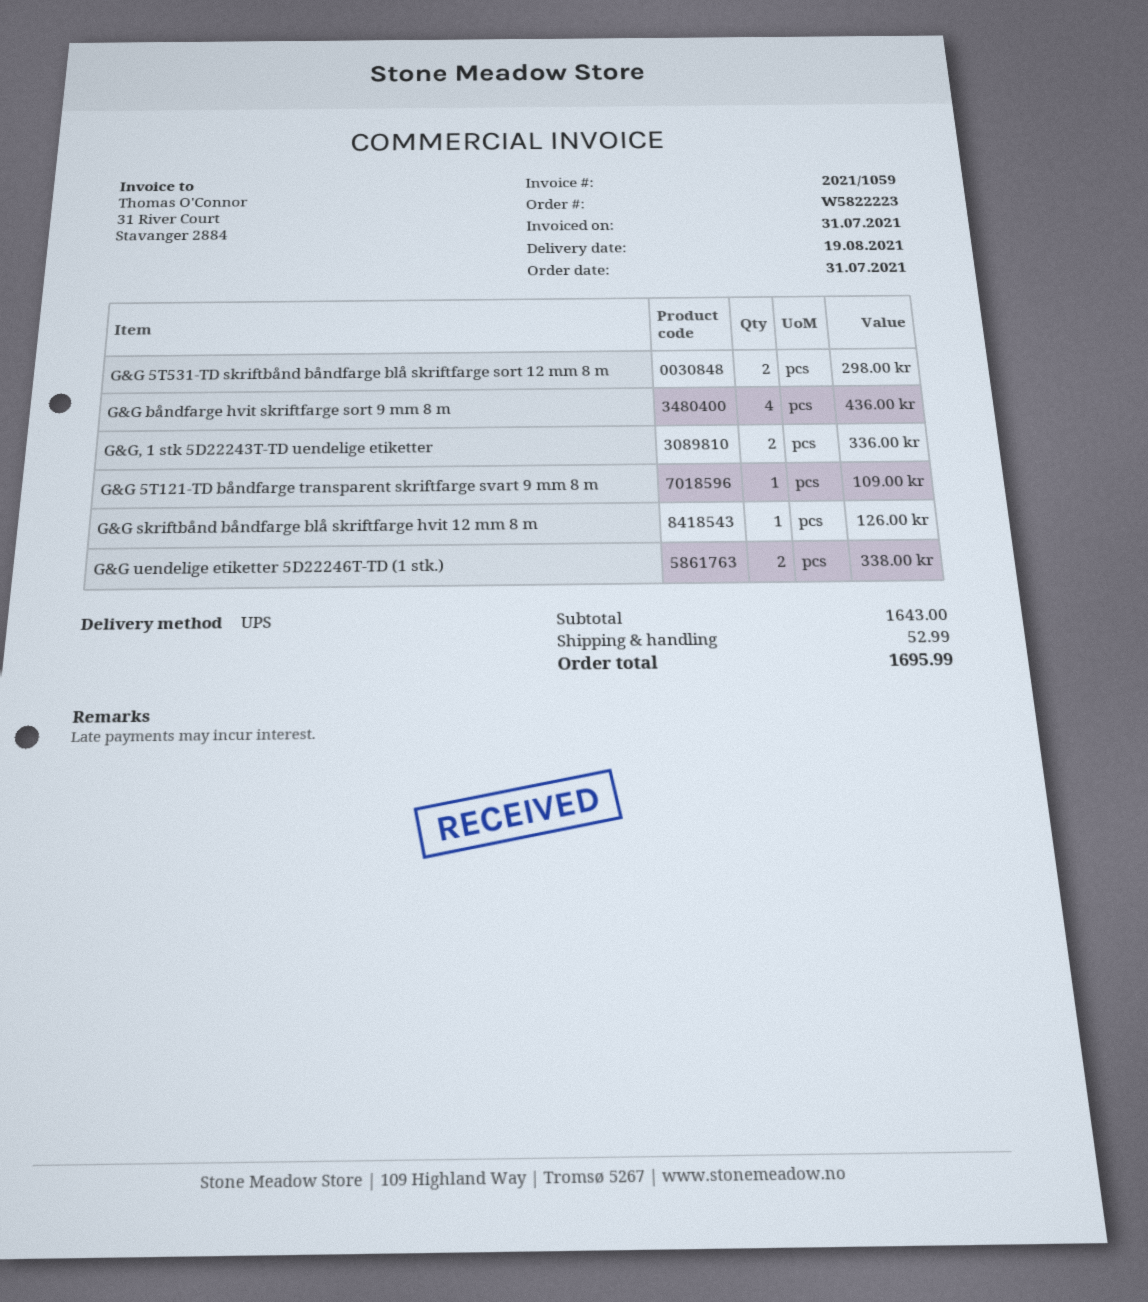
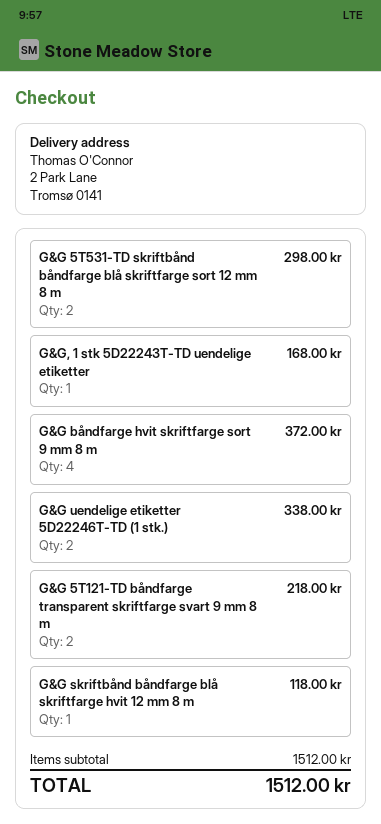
G&G båndfarge hvit skriftfarge sort 9 mm 8 m: 4 for 436.00 -> 4 for 372.00
G&G, 1 stk 5D22243T-TD uendelige etiketter: 2 for 336.00 -> 1 for 168.00
G&G 5T121-TD båndfarge transparent skriftfarge svart 9 mm 8 m: 1 for 109.00 -> 2 for 218.00
G&G skriftbånd båndfarge blå skriftfarge hvit 12 mm 8 m: 1 for 126.00 -> 1 for 118.00
subtotal: 1643.00 -> 1512.00
shipping: 52.99 -> none
total: 1695.99 -> 1512.00

